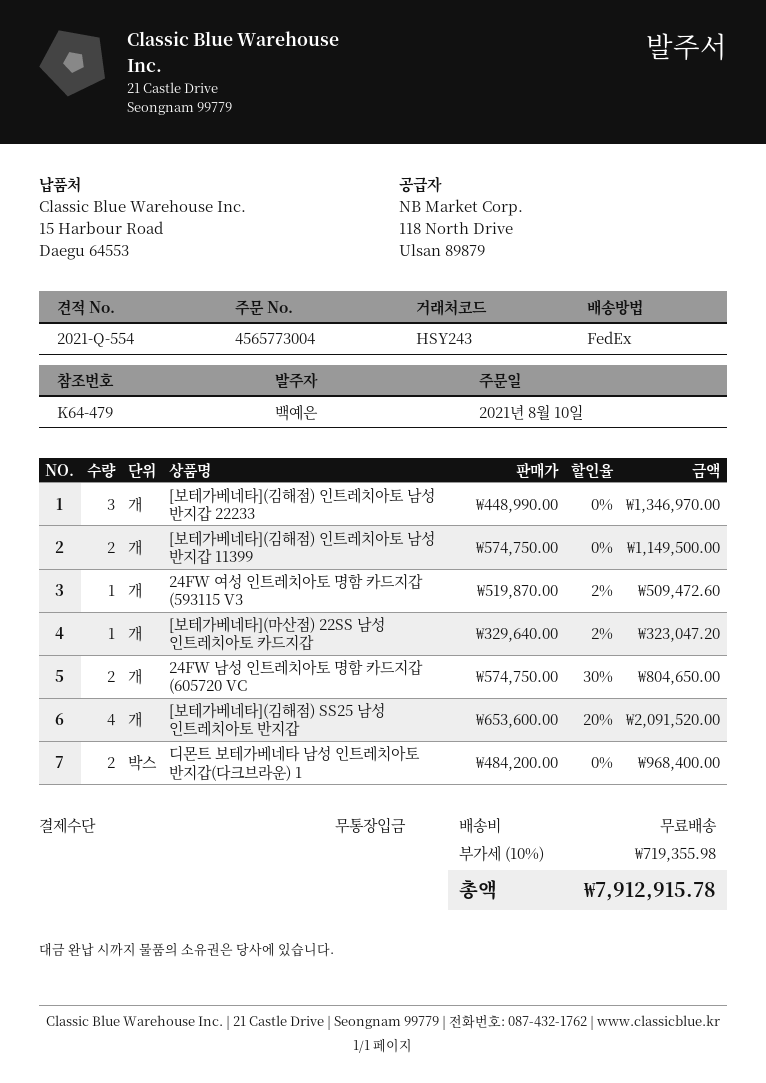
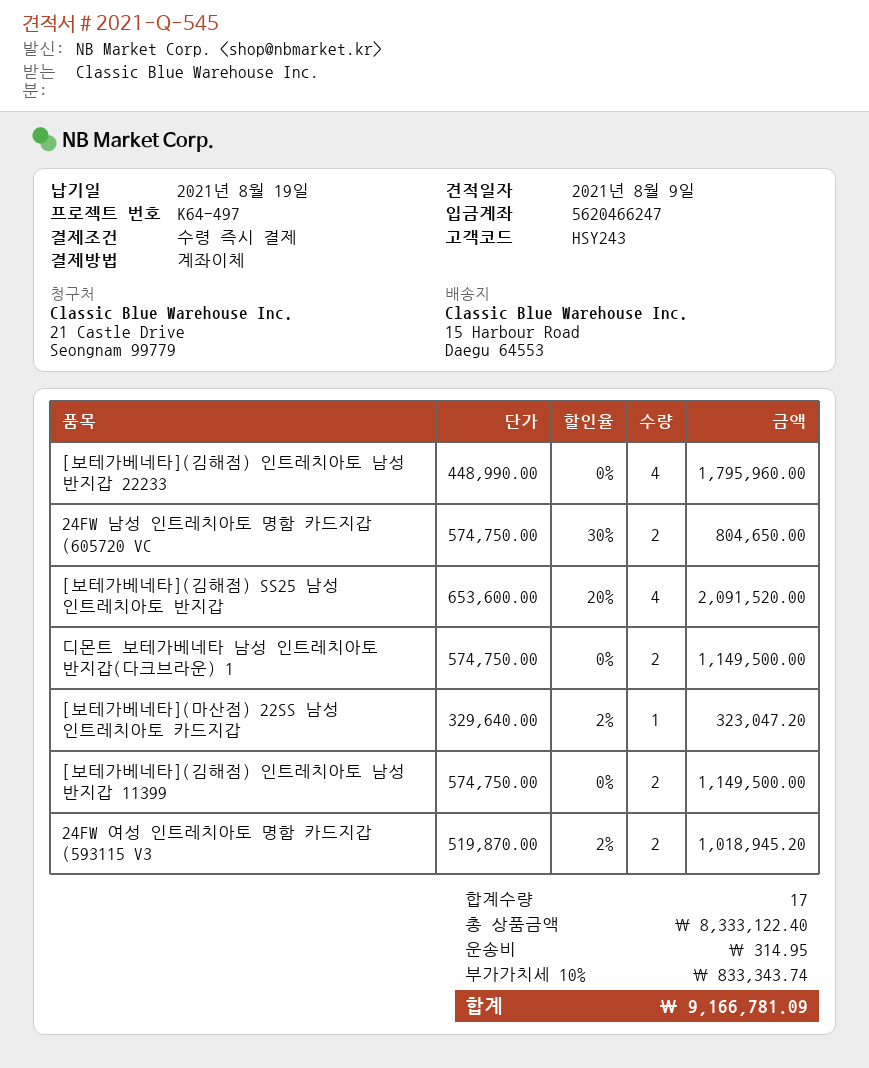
quote number: 2021-Q-554 -> 2021-Q-545
reference: K64-479 -> K64-497
[보테가베네타](김해점) 인트레치아토 남성 반지갑 22233: 3 x 448990.00 = 1346970.00 -> 4 x 448990.00 = 1795960.00
24FW 여성 인트레치아토 명함 카드지갑 (593115 V3: 1 x 519870.00 - 2% = 509472.60 -> 2 x 519870.00 - 2% = 1018945.20
디몬트 보테가베네타 남성 인트레치아토 반지갑(다크브라운) 1: 2 x 484200.00 = 968400.00 -> 2 x 574750.00 = 1149500.00
shipping: 0.00 -> 314.95
tax: 10% = 719355.98 -> 10% = 833343.74
total: 7912915.78 -> 9166781.09

